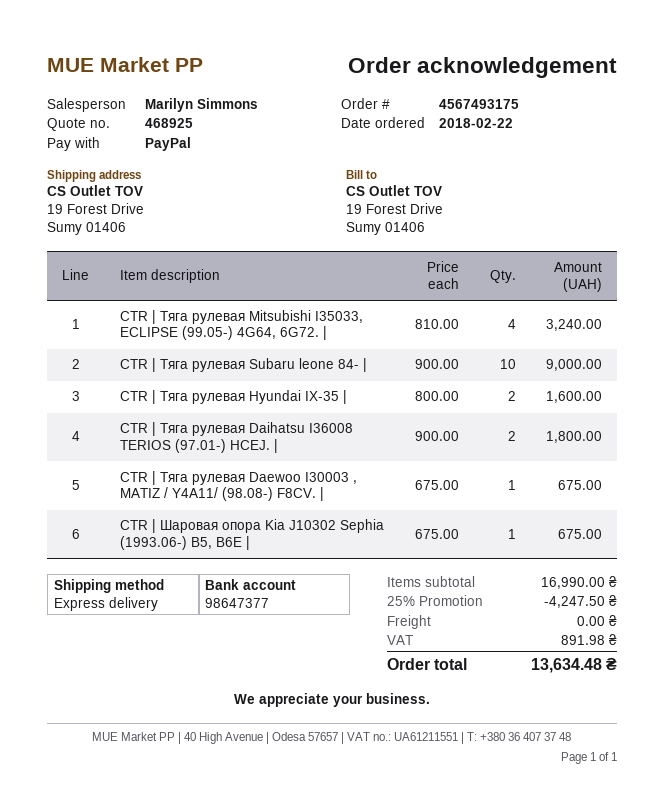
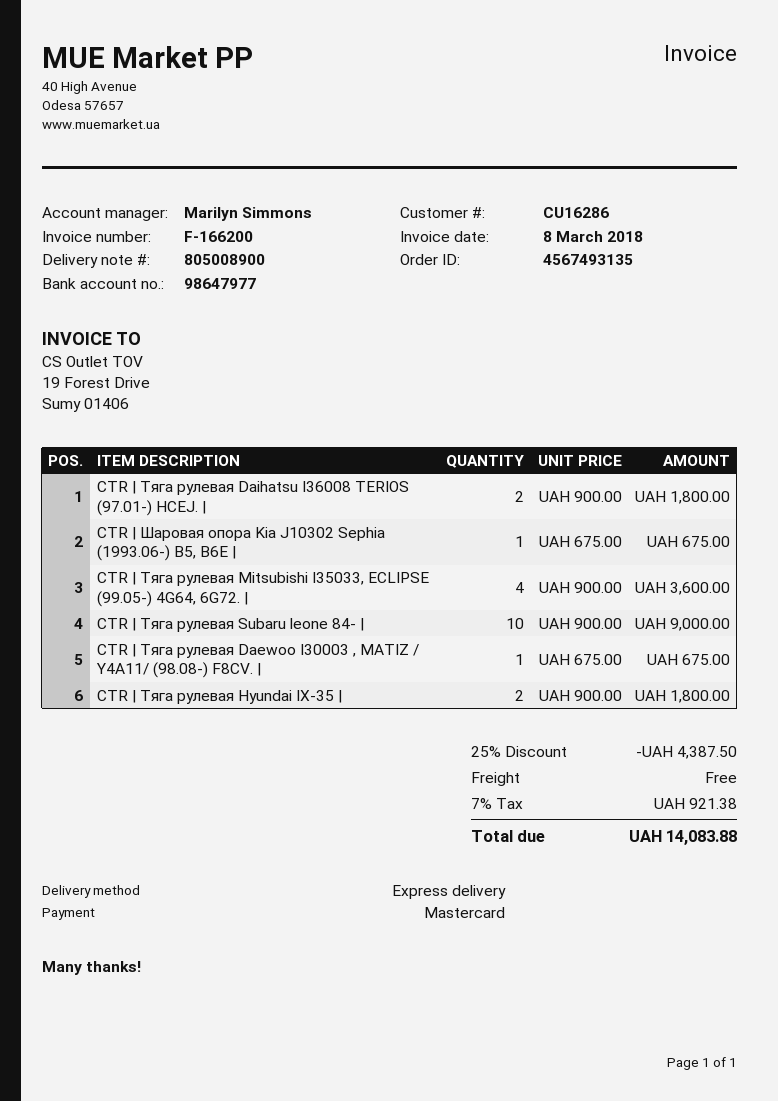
order number: 4567493175 -> 4567493135
payment method: PayPal -> Mastercard
bank account: 98647377 -> 98647977
CTR | Тяга рулевая Mitsubishi I35033, ECLIPSE (99.05-) 4G64, 6G72. |: 4 x 810.00 = 3240.00 -> 4 x 900.00 = 3600.00
CTR | Тяга рулевая Hyundai IX-35 |: 2 x 800.00 = 1600.00 -> 2 x 900.00 = 1800.00
discount: 25% = 4247.50 -> 25% = 4387.50
tax: 891.98 -> 921.38
total: 13634.48 -> 14083.88

